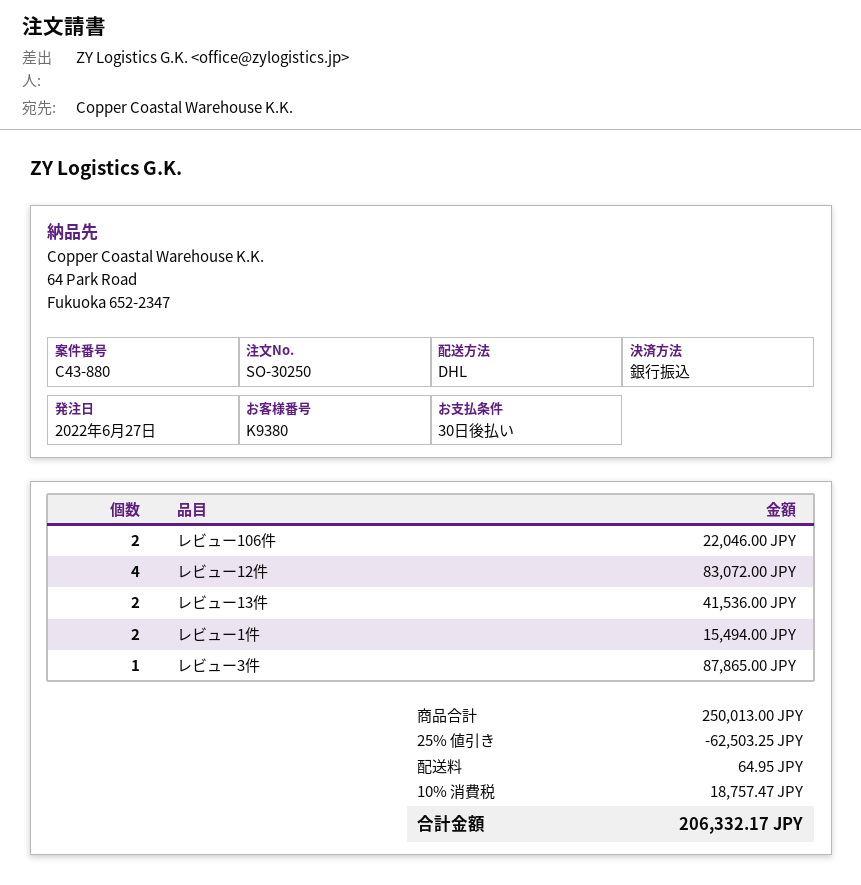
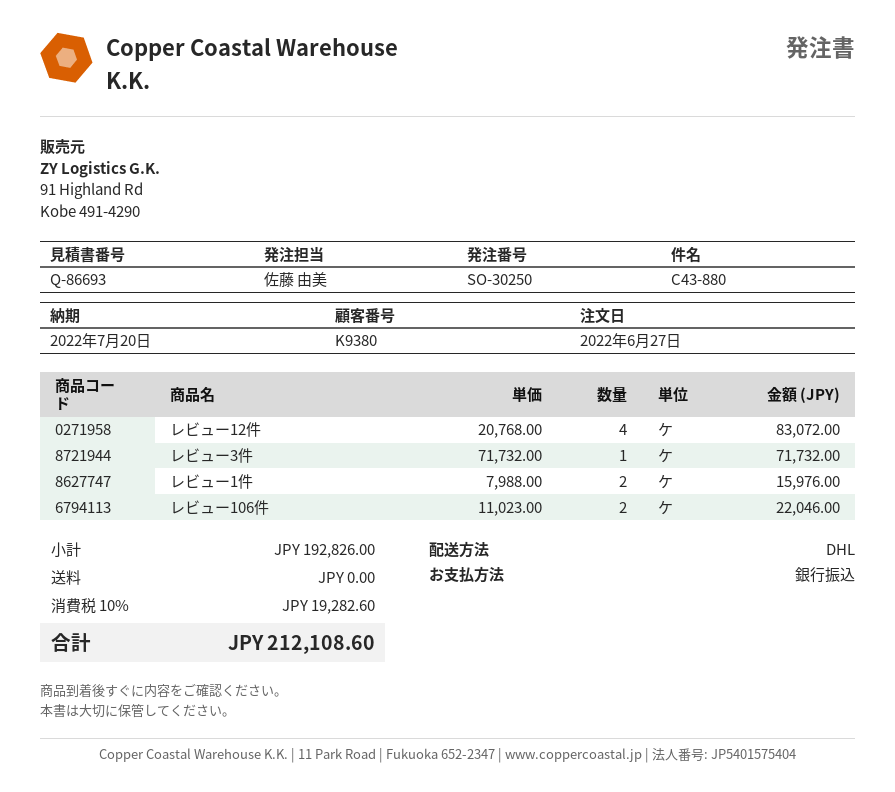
レビュー13件: 2 for 41536.00 -> none
レビュー1件: 2 for 15494.00 -> 2 for 15976.00
レビュー3件: 1 for 87865.00 -> 1 for 71732.00
subtotal: 250013.00 -> 192826.00
discount: 25% = 62503.25 -> none
shipping: 64.95 -> 0.00
tax: 10% = 18757.47 -> 10% = 19282.60
total: 206332.17 -> 212108.60

